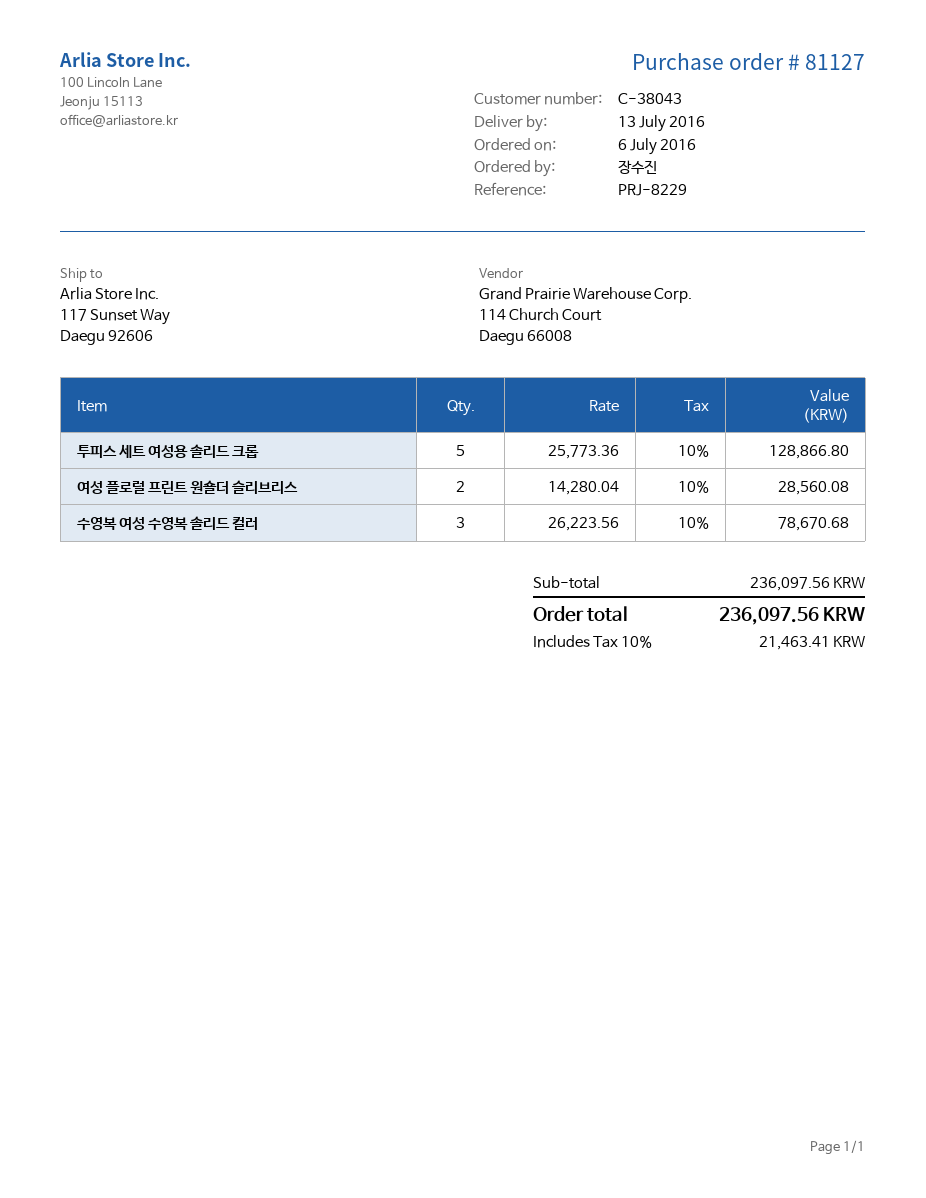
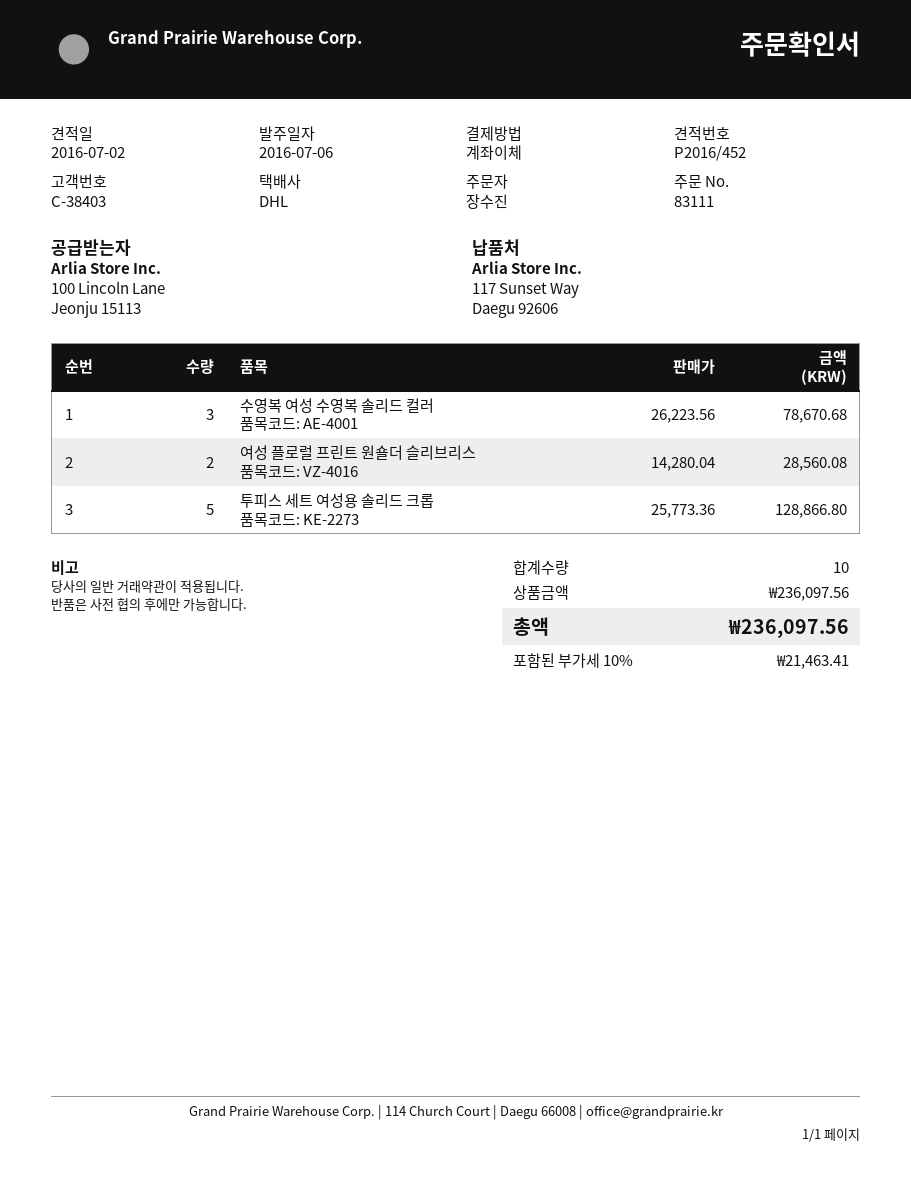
order number: 81127 -> 83111
customer number: C-38043 -> C-38403

